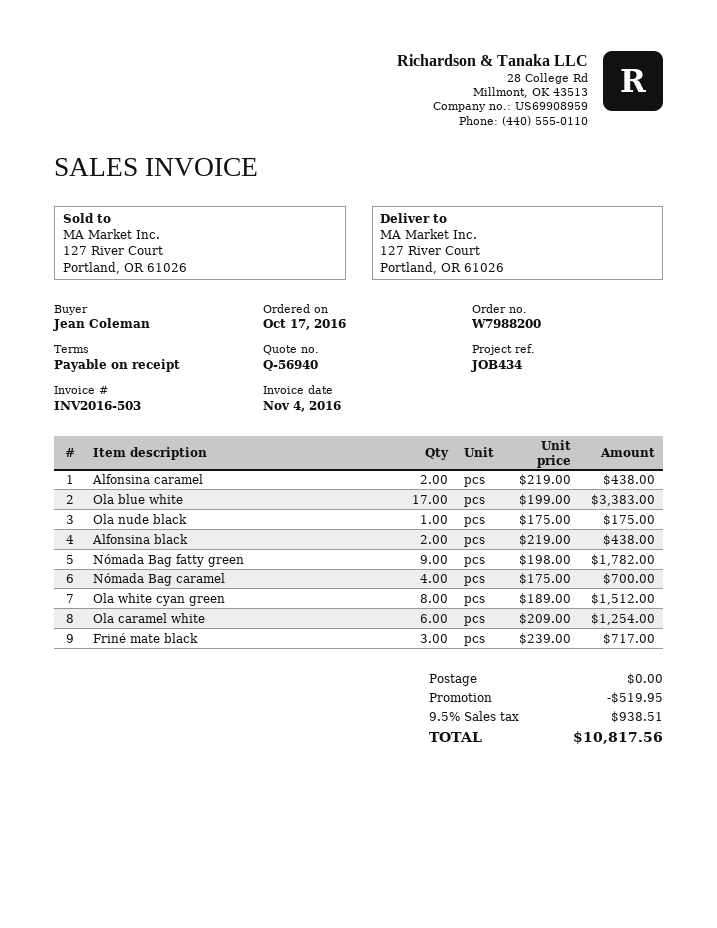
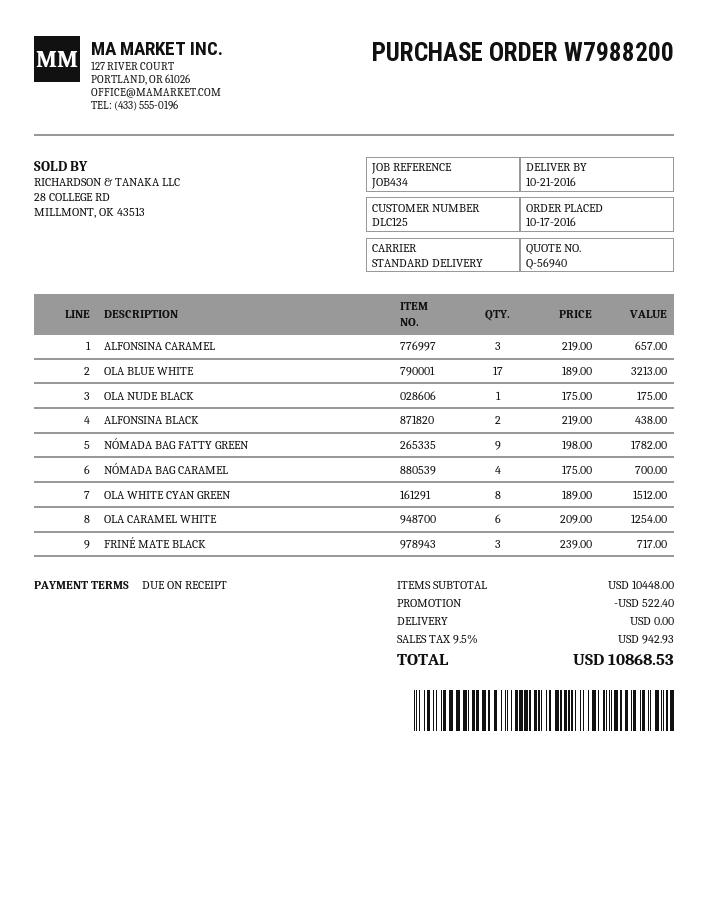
Alfonsina caramel: 2 x 219.00 = 438.00 -> 3 x 219.00 = 657.00
Ola blue white: 17 x 199.00 = 3383.00 -> 17 x 189.00 = 3213.00
discount: 519.95 -> 522.40
tax: 9.5% = 938.51 -> 9.5% = 942.93
total: 10817.56 -> 10868.53

